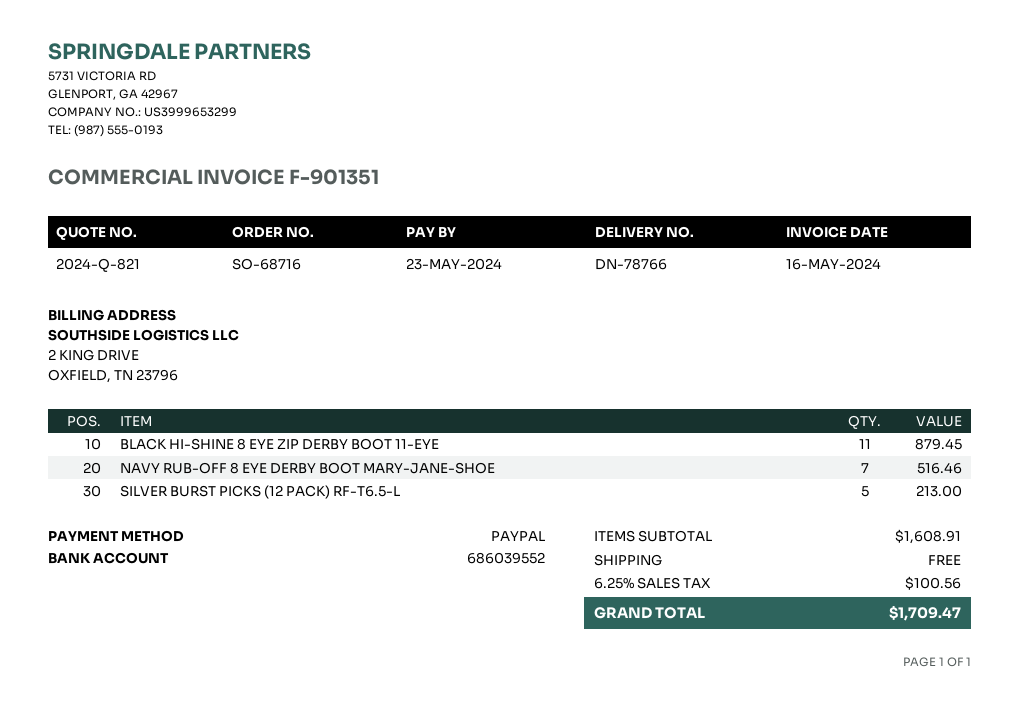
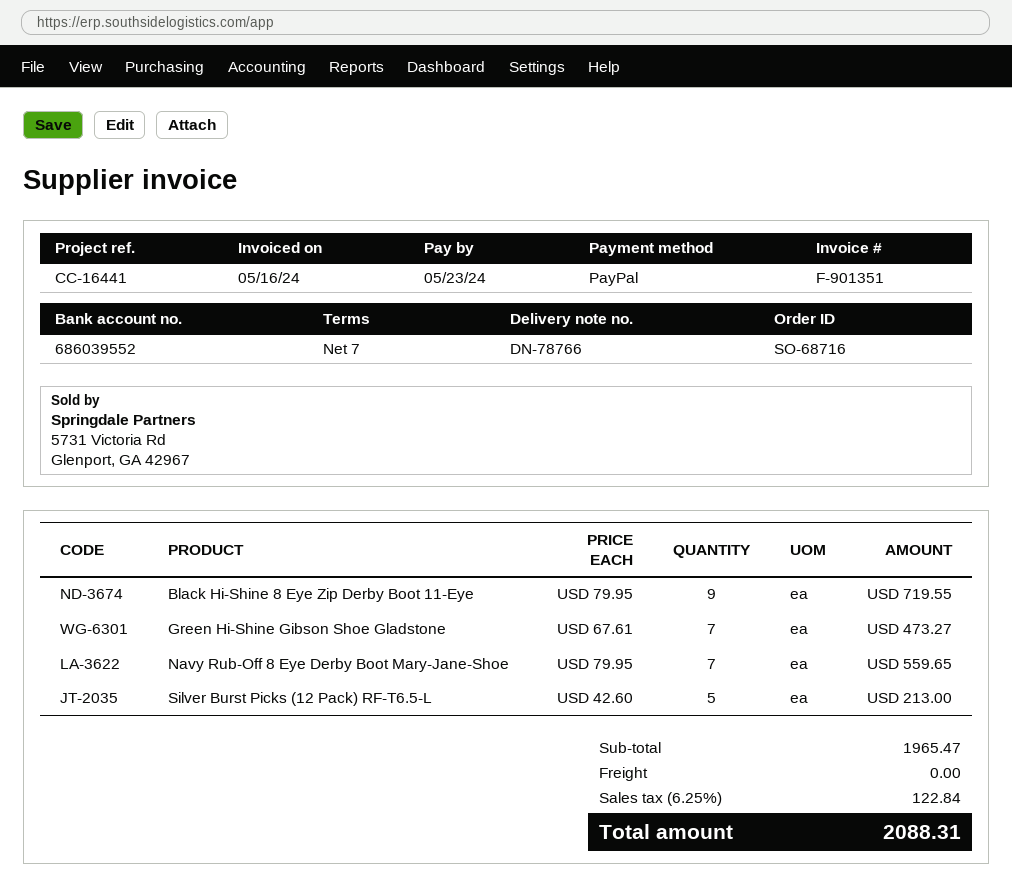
BLACK HI-SHINE 8 EYE ZIP DERBY BOOT 11-EYE: 11 for 879.45 -> 9 for 719.55
NAVY RUB-OFF 8 EYE DERBY BOOT MARY-JANE-SHOE: 7 for 516.46 -> 7 for 559.65
Green Hi-Shine Gibson Shoe Gladstone: none -> 7 for 473.27
subtotal: 1608.91 -> 1965.47
tax: 6.25% = 100.56 -> 6.25% = 122.84
total: 1709.47 -> 2088.31

